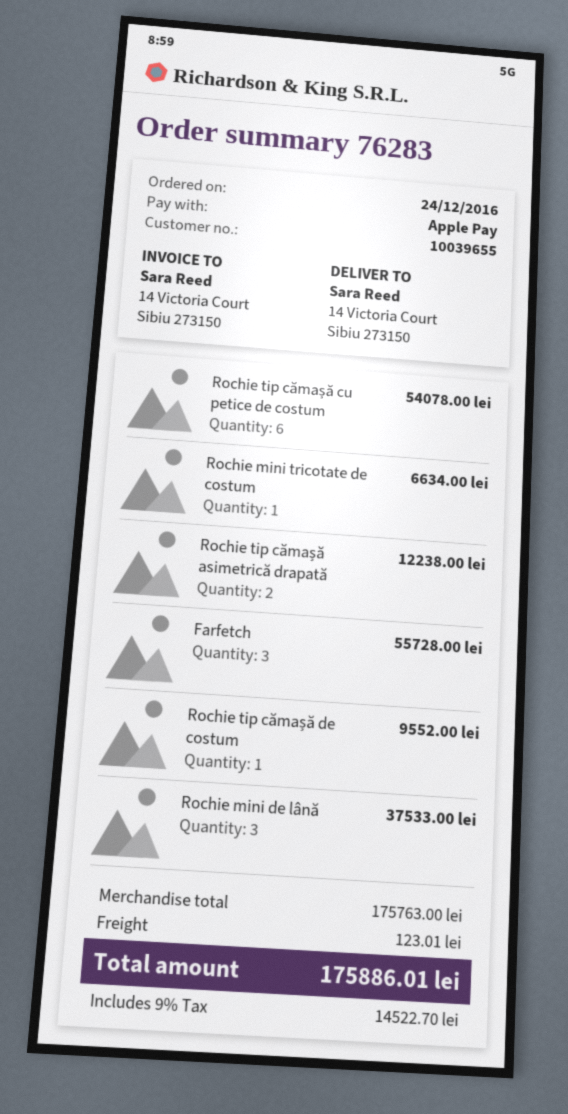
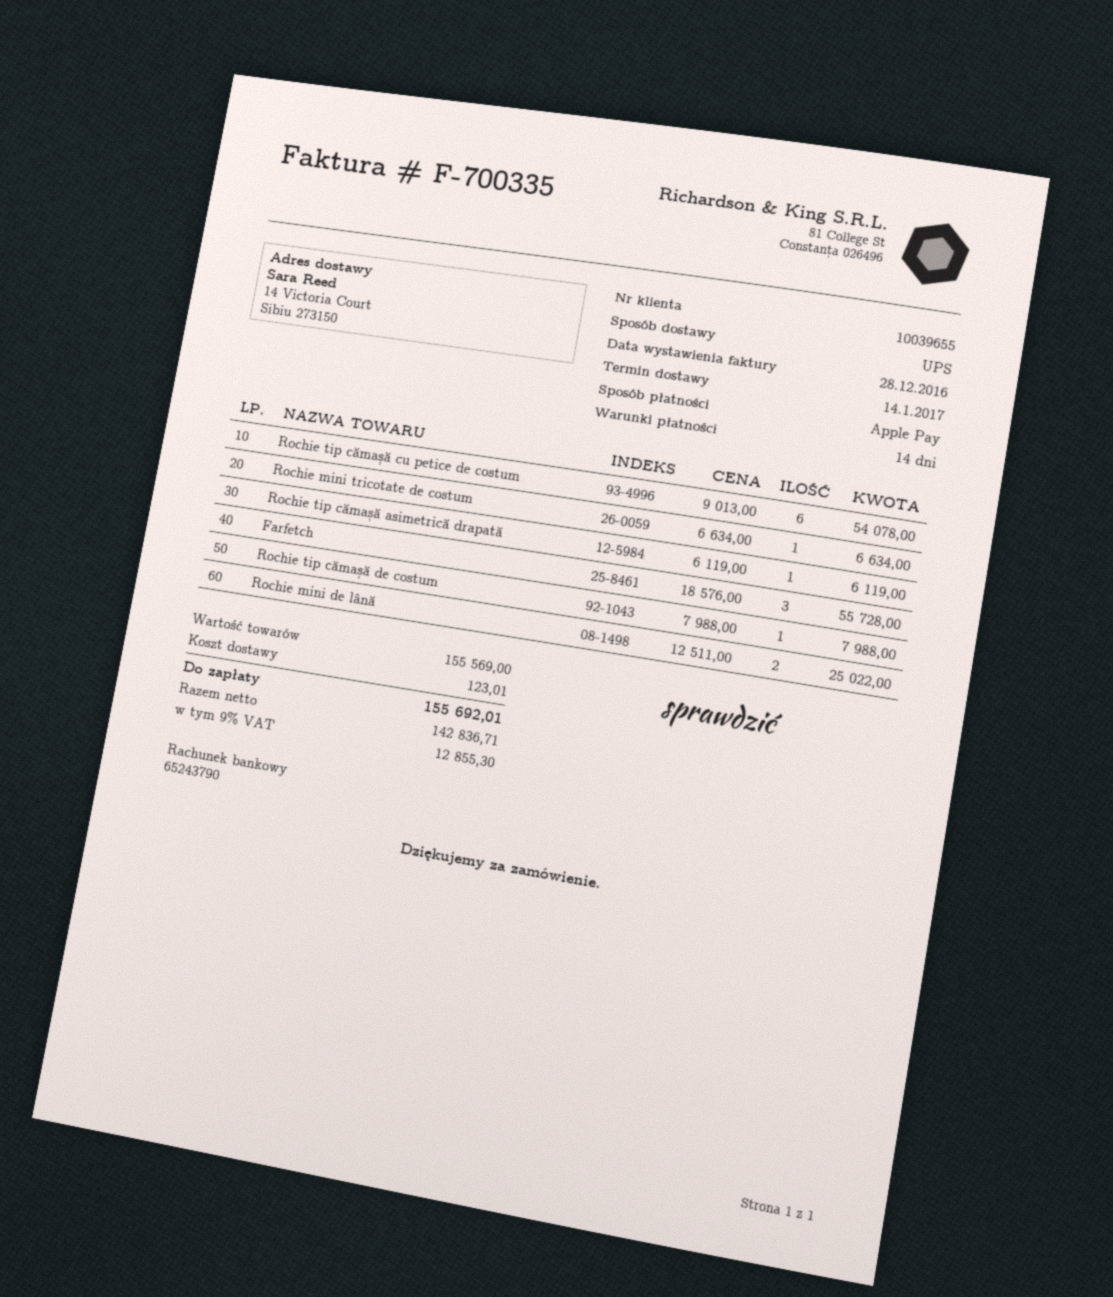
Rochie tip cămașă asimetrică drapată: 2 for 12238.00 -> 1 for 6119.00
Rochie tip cămașă de costum: 1 for 9552.00 -> 1 for 7988.00
Rochie mini de lână: 3 for 37533.00 -> 2 for 25022.00
subtotal: 175763.00 -> 155569.00
tax: 9% = 14522.70 -> 9% = 12855.30
total: 175886.01 -> 155692.01

